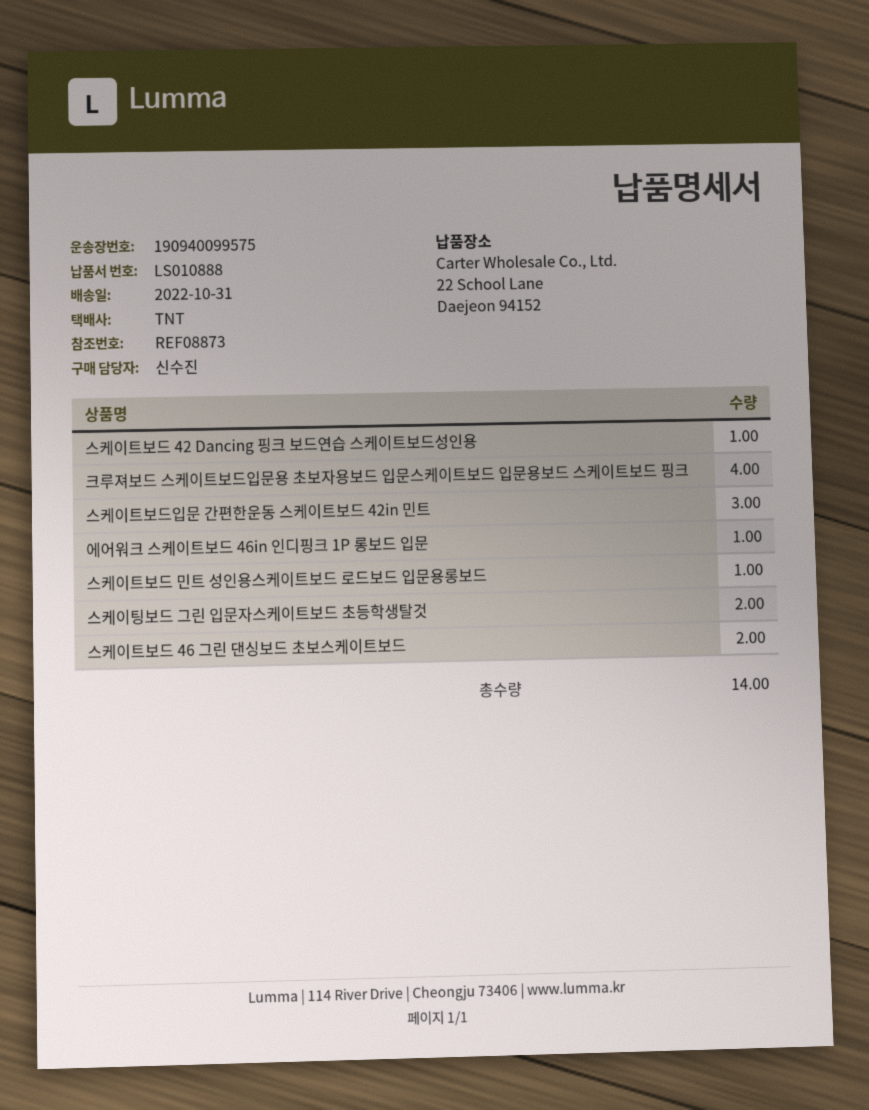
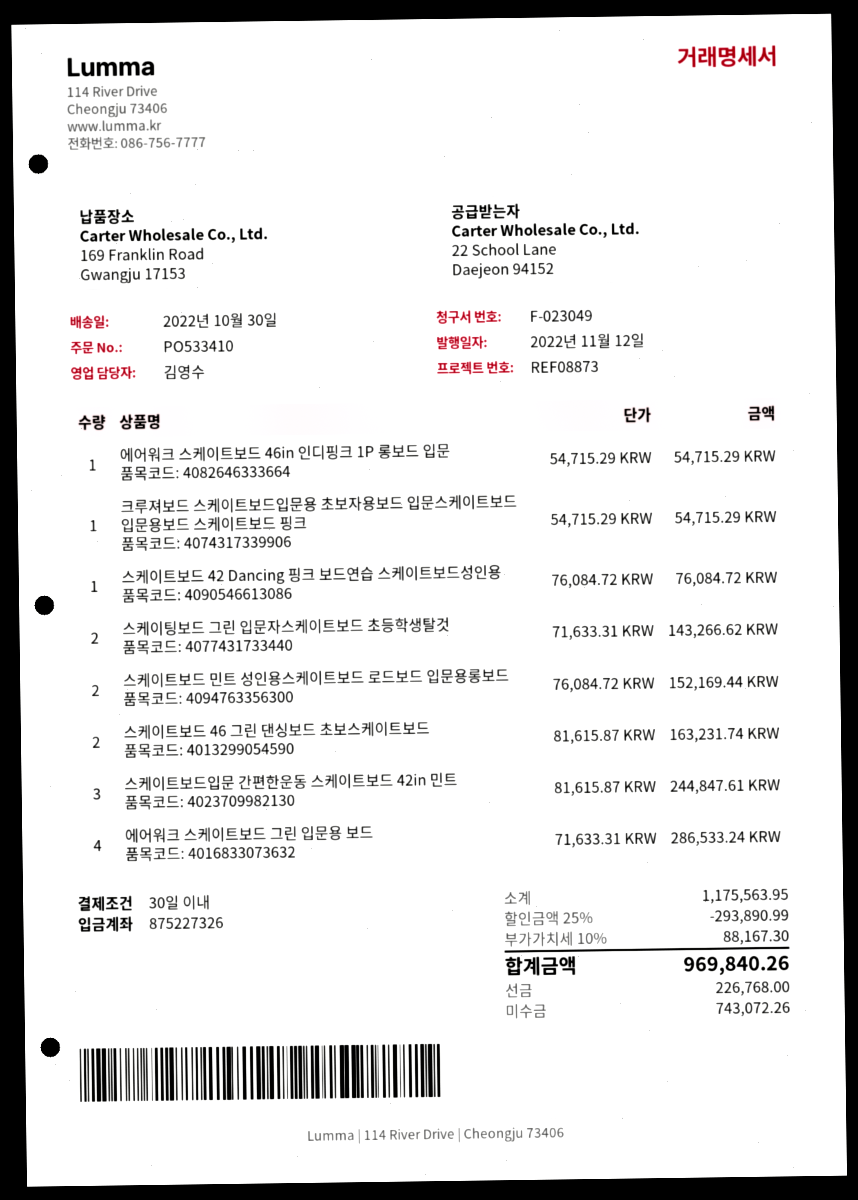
delivery date: 2022-10-31 -> 2022-10-30
ship to: 22 School Lane, Daejeon 94152 -> 169 Franklin Road, Gwangju 17153
크루져보드 스케이트보드입문용 초보자용보드 입문스케이트보드 입문용보드 스케이트보드 핑크: 4 -> 1
스케이트보드 민트 성인용스케이트보드 로드보드 입문용롱보드: 1 -> 2
에어워크 스케이트보드 그린 입문용 보드: none -> 4

